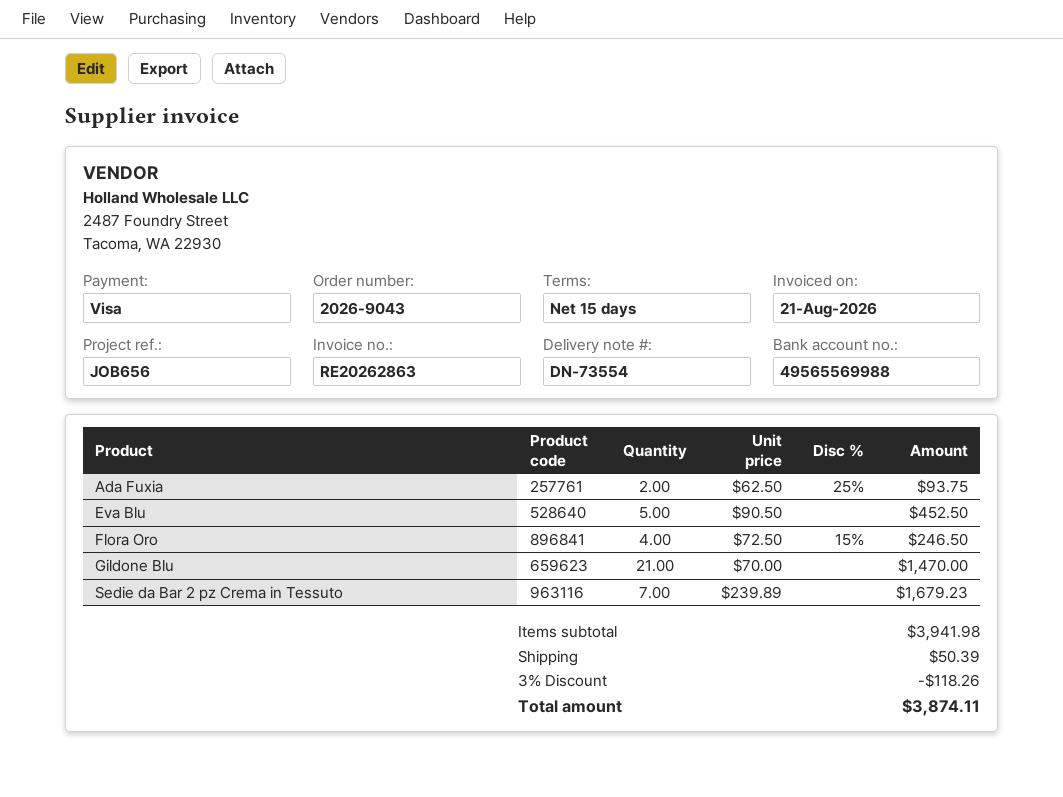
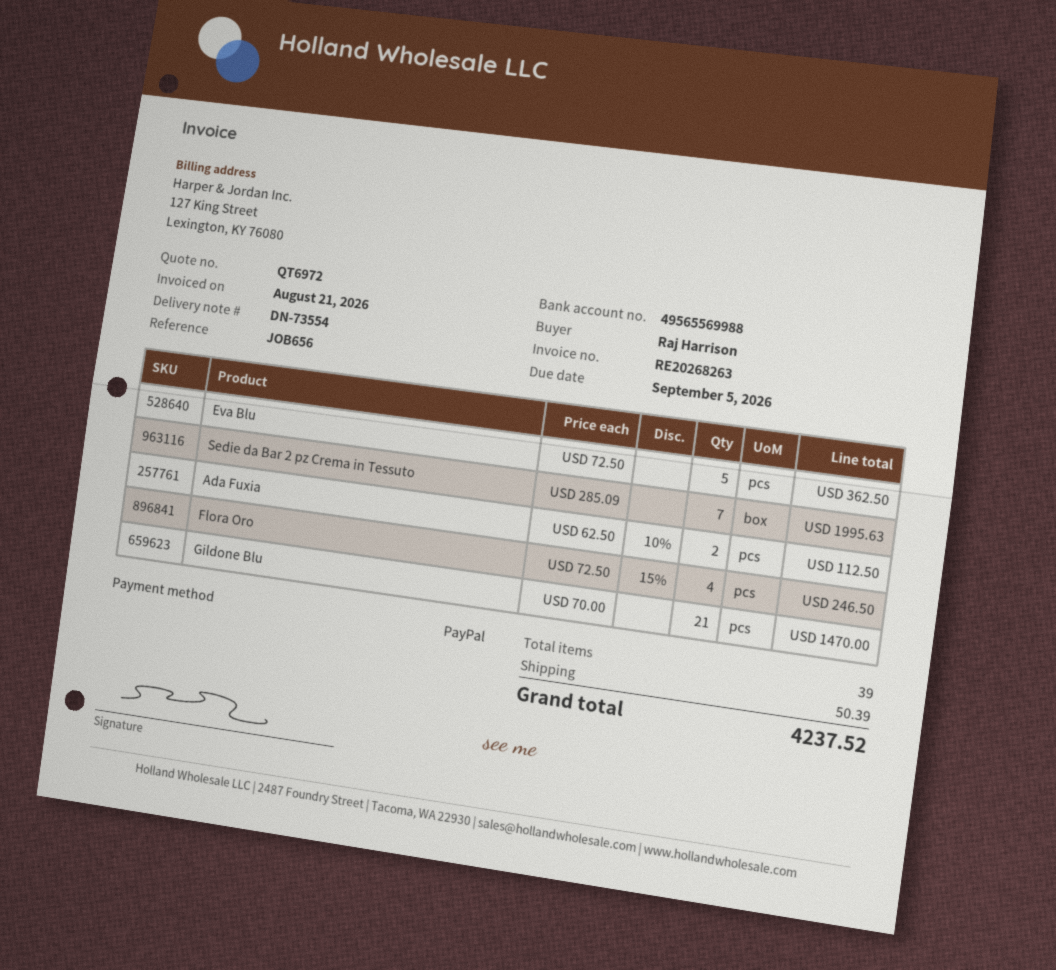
invoice number: RE20262863 -> RE20268263
payment method: Visa -> PayPal
Ada Fuxia: 2 x 62.50 - 25% = 93.75 -> 2 x 62.50 - 10% = 112.50
Eva Blu: 5 x 90.50 = 452.50 -> 5 x 72.50 = 362.50
Sedie da Bar 2 pz Crema in Tessuto: 7 x 239.89 = 1679.23 -> 7 x 285.09 = 1995.63
discount: 3% = 118.26 -> none
total: 3874.11 -> 4237.52

